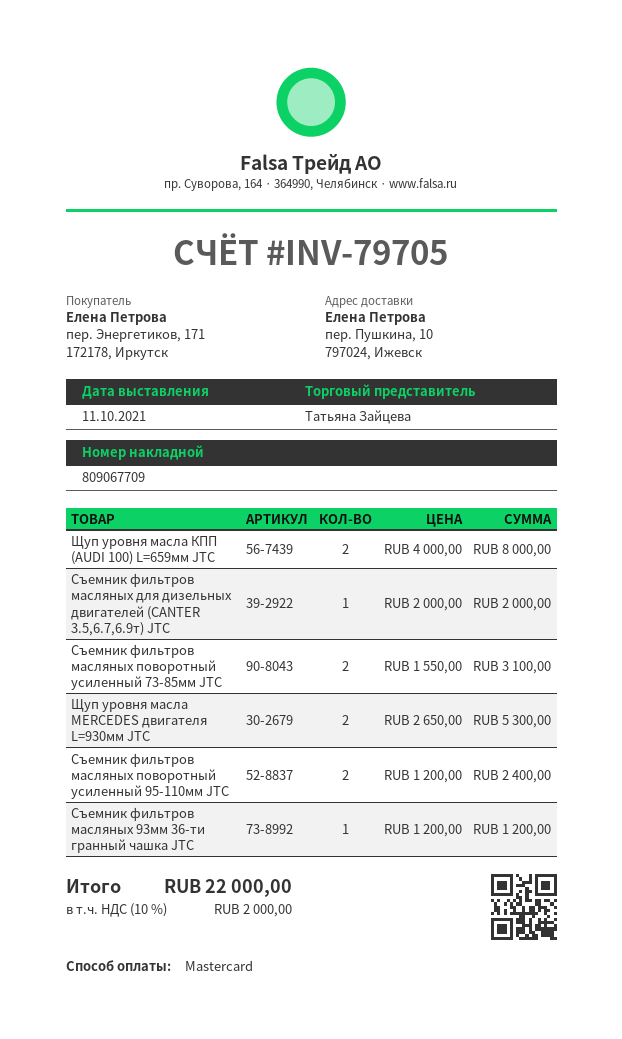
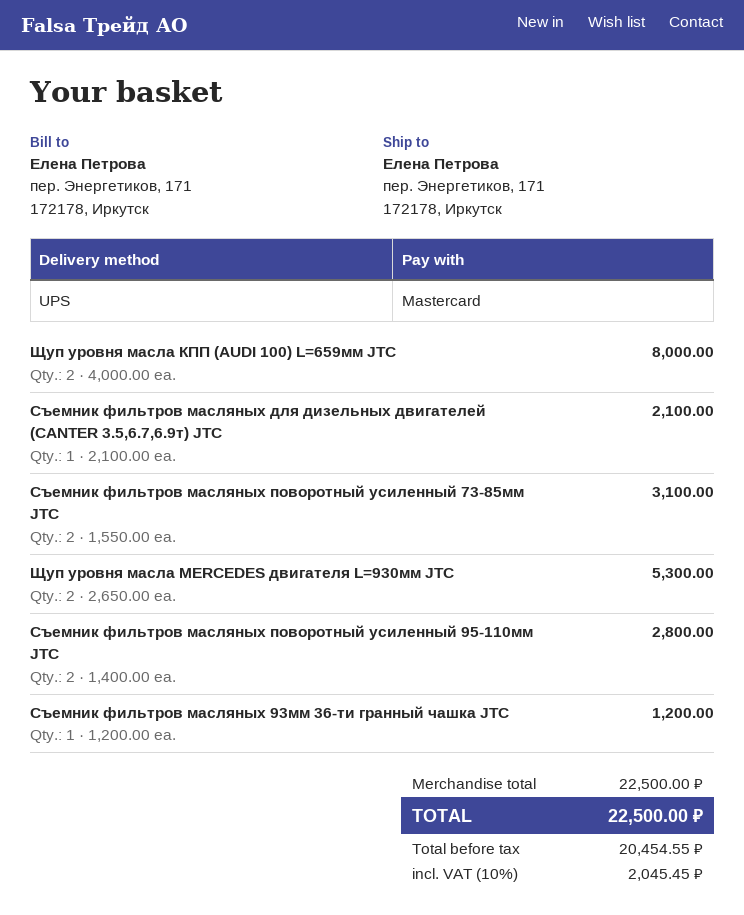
ship to: пер. Пушкина, 10, 797024, Ижевск -> пер. Энергетиков, 171, 172178, Иркутск
Съемник фильтров масляных для дизельных двигателей (CANTER 3.5,6.7,6.9т) JTC: 1 x 2000.00 = 2000.00 -> 1 x 2100.00 = 2100.00
Съемник фильтров масляных поворотный усиленный 95-110мм JTC: 2 x 1200.00 = 2400.00 -> 2 x 1400.00 = 2800.00
tax: 10% = 2000.00 -> 10% = 2045.45
total: 22000.00 -> 22500.00

